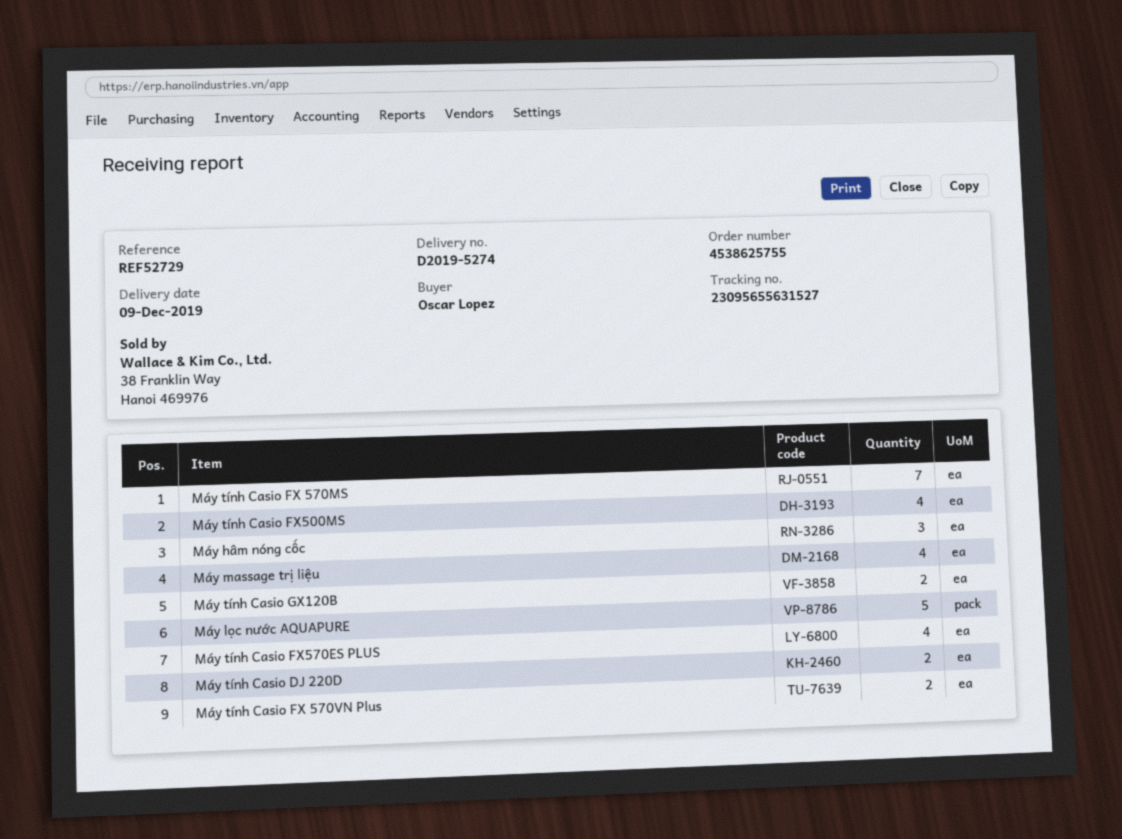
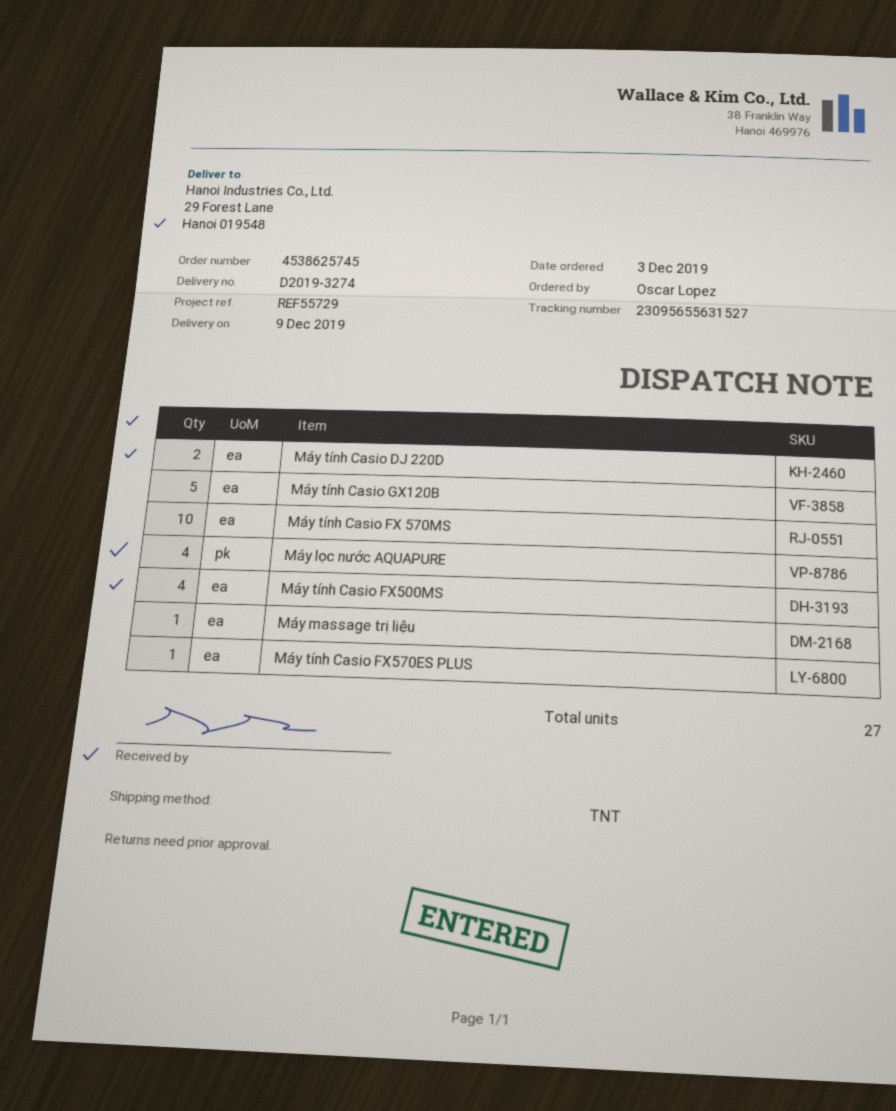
order number: 4538625755 -> 4538625745
delivery note number: D2019-5274 -> D2019-3274
reference: REF52729 -> REF55729
Máy tính Casio FX 570MS: 7 -> 10
Máy hâm nóng cốc: 3 -> none
Máy massage trị liệu: 4 -> 1
Máy tính Casio GX120B: 2 -> 5
Máy lọc nước AQUAPURE: 5 -> 4
Máy tính Casio FX570ES PLUS: 4 -> 1
Máy tính Casio FX 570VN Plus: 2 -> none

